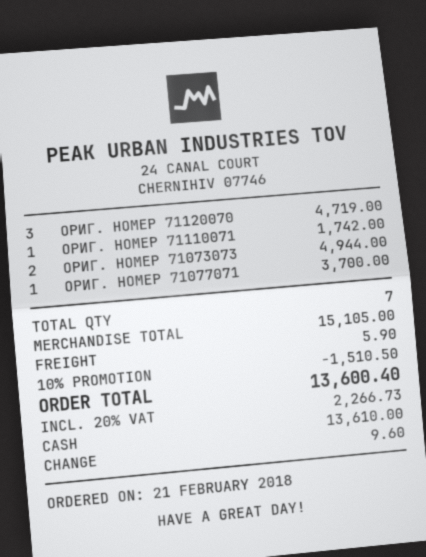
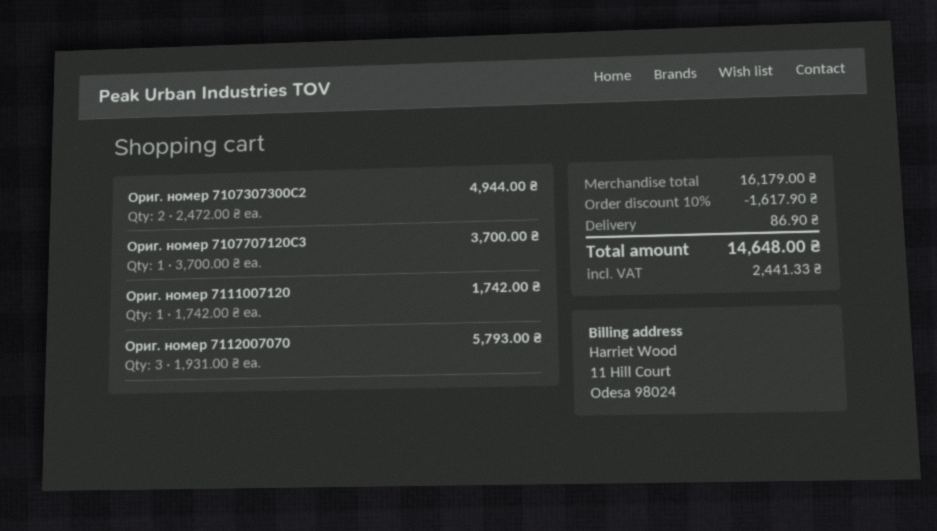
ОРИГ. НОМЕР 71120070: 3 for 4719.00 -> 3 for 5793.00
subtotal: 15105.00 -> 16179.00
discount: 10% = 1510.50 -> 10% = 1617.90
shipping: 5.90 -> 86.90
tax: 2266.73 -> 2441.33
total: 13600.40 -> 14648.00

